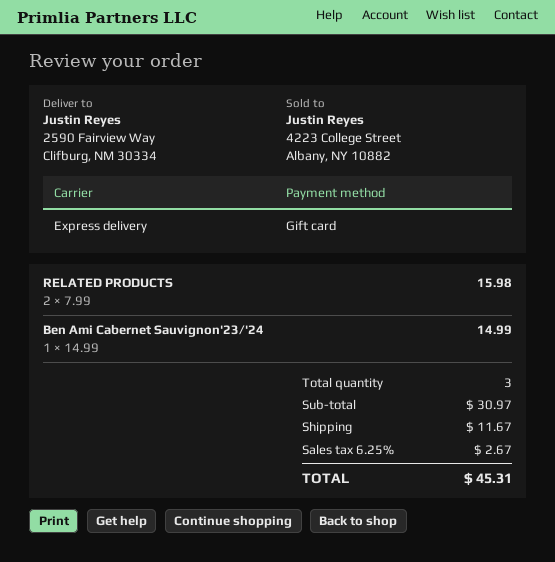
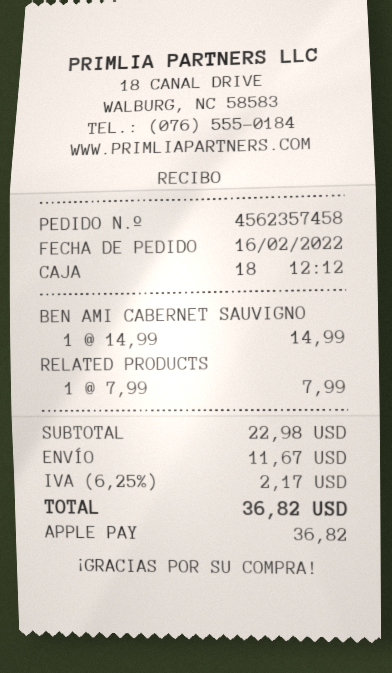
payment method: gift card -> Apple Pay
RELATED PRODUCTS: 2 x 7.99 = 15.98 -> 1 x 7.99 = 7.99
subtotal: 30.97 -> 22.98
tax: 6.25% = 2.67 -> 6.25% = 2.17
total: 45.31 -> 36.82

